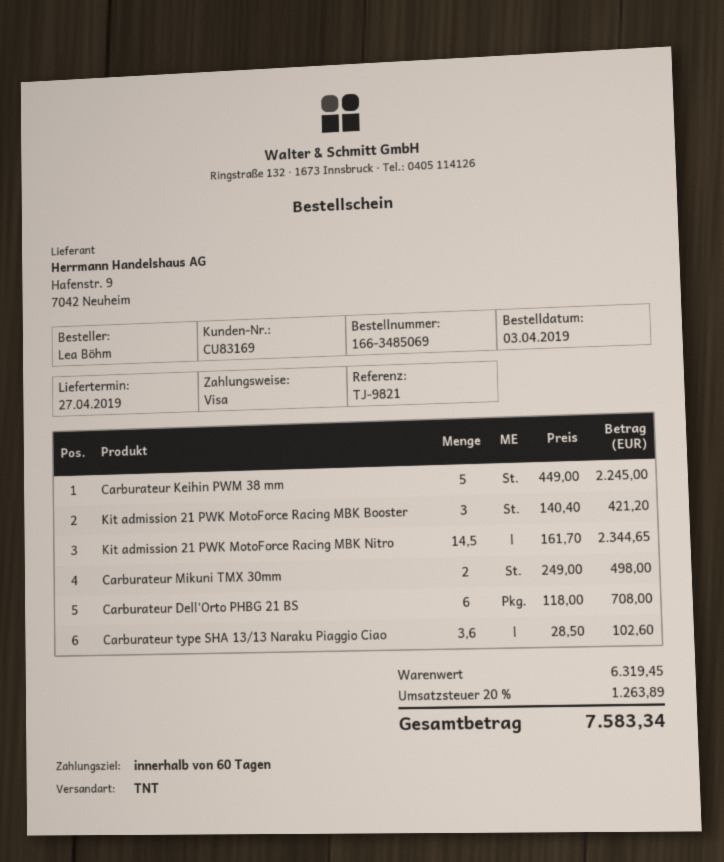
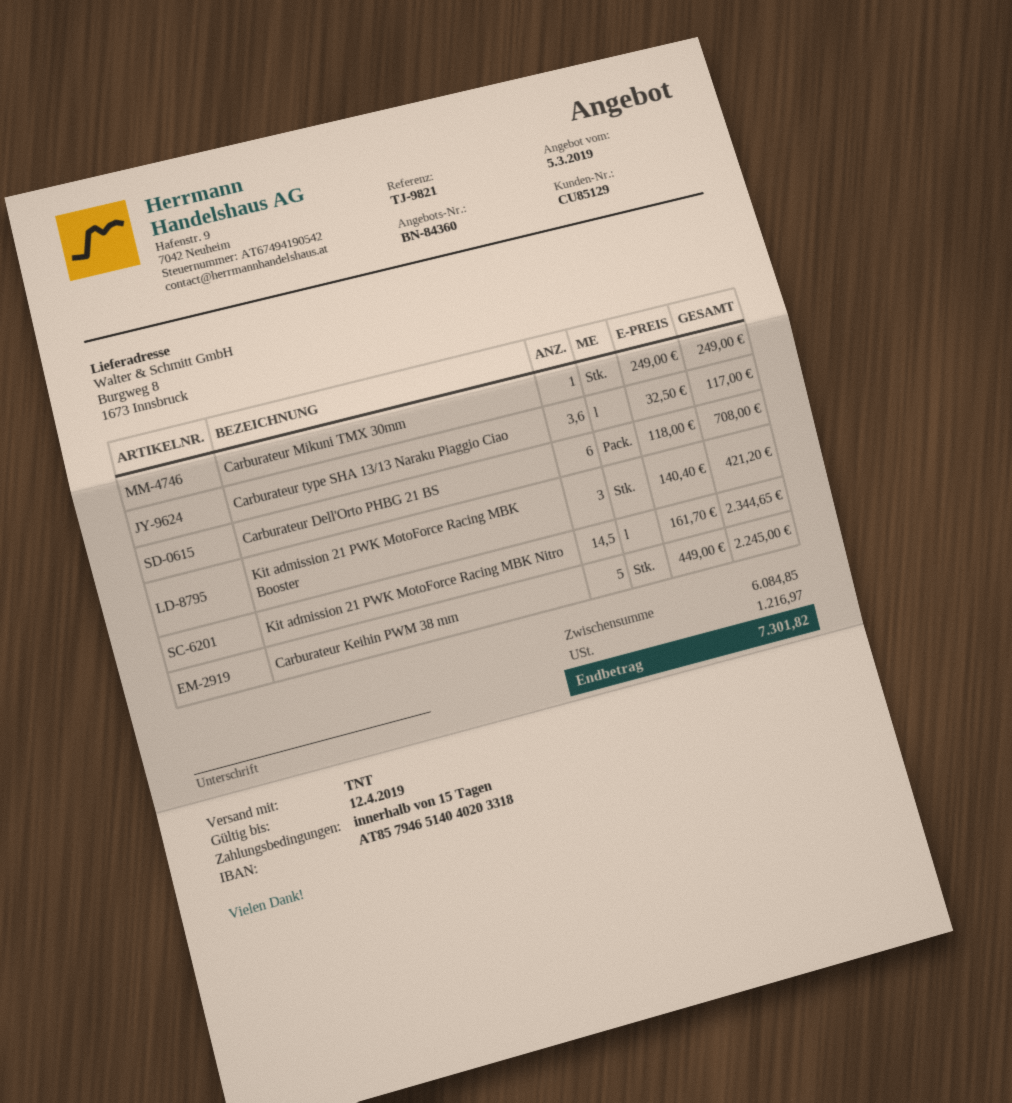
payment terms: 60 days -> 15 days
customer number: CU83169 -> CU85129
Carburateur Mikuni TMX 30mm: 2 x 249.00 = 498.00 -> 1 x 249.00 = 249.00
Carburateur type SHA 13/13 Naraku Piaggio Ciao: 3.6 x 28.50 = 102.60 -> 3.6 x 32.50 = 117.00
subtotal: 6319.45 -> 6084.85
tax: 1263.89 -> 1216.97
total: 7583.34 -> 7301.82

